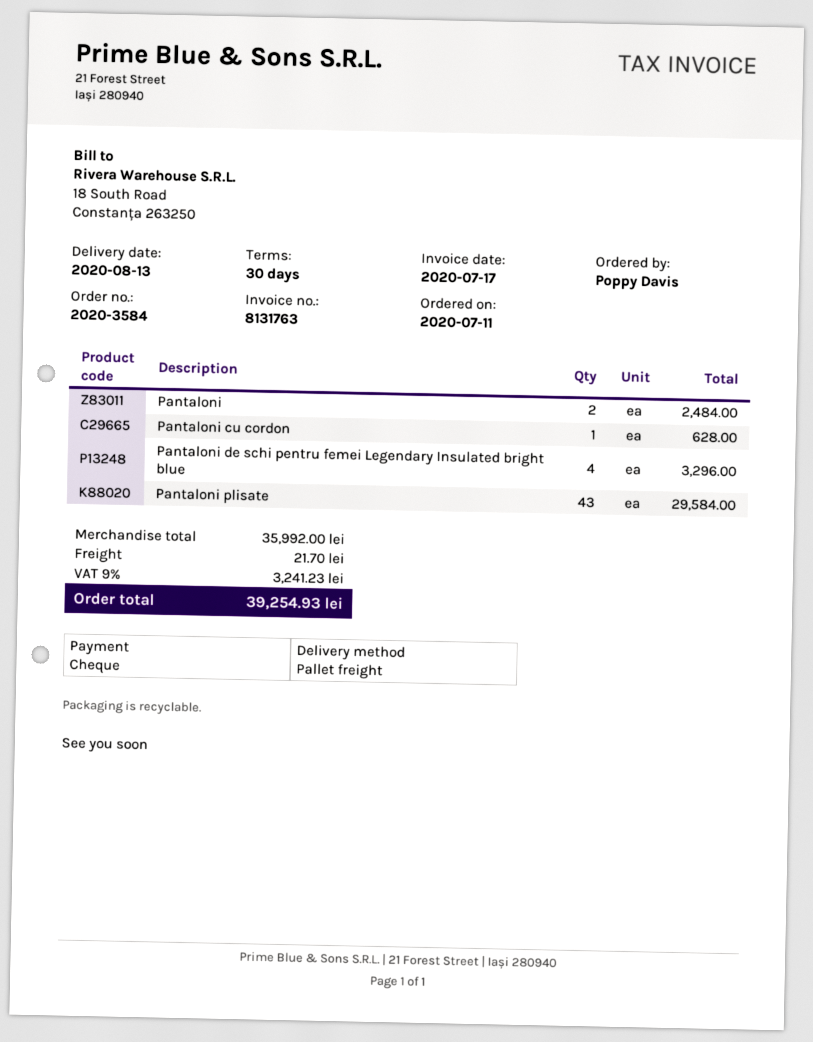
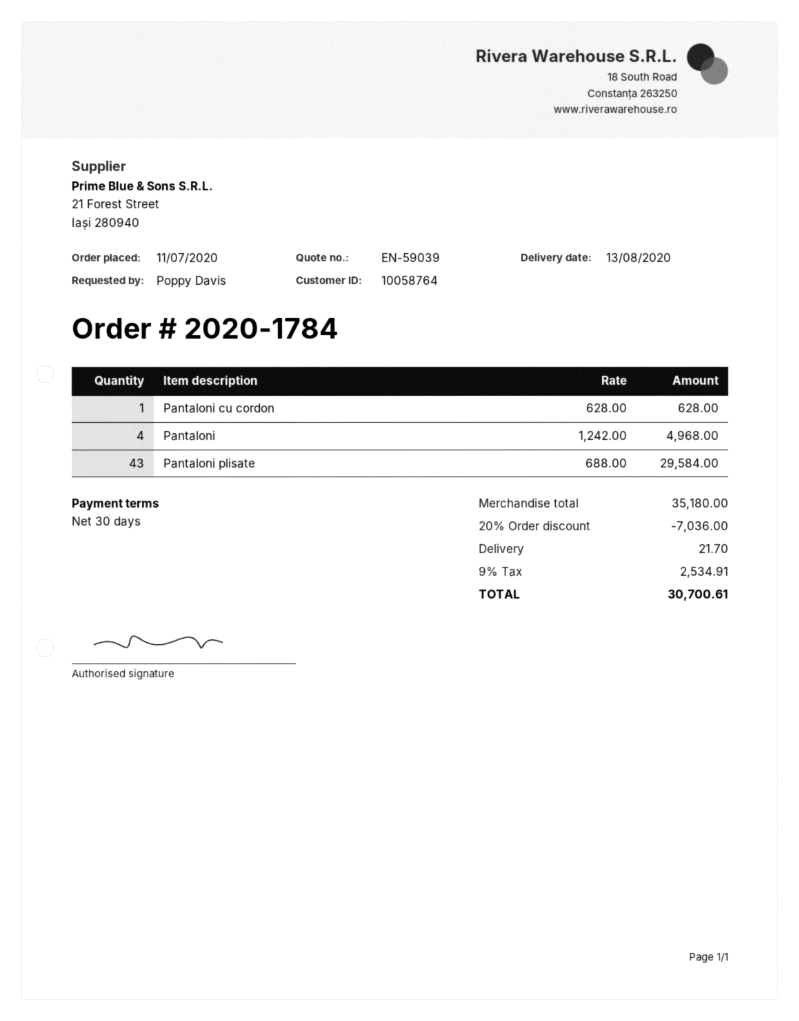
order number: 2020-3584 -> 2020-1784
Pantaloni: 2 for 2484.00 -> 4 for 4968.00
Pantaloni de schi pentru femei Legendary Insulated bright blue: 4 for 3296.00 -> none
subtotal: 35992.00 -> 35180.00
discount: none -> 20% = 7036.00
tax: 9% = 3241.23 -> 9% = 2534.91
total: 39254.93 -> 30700.61

